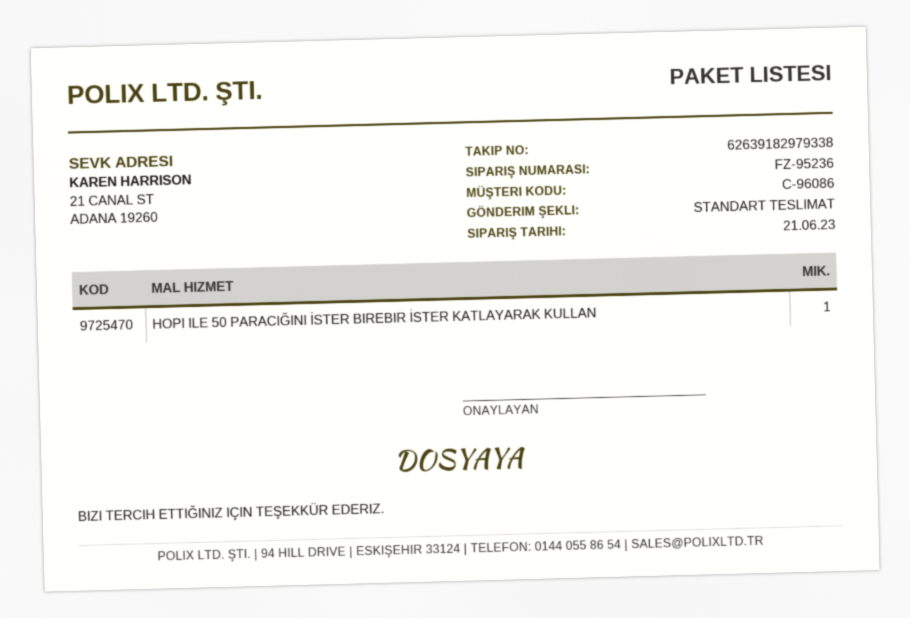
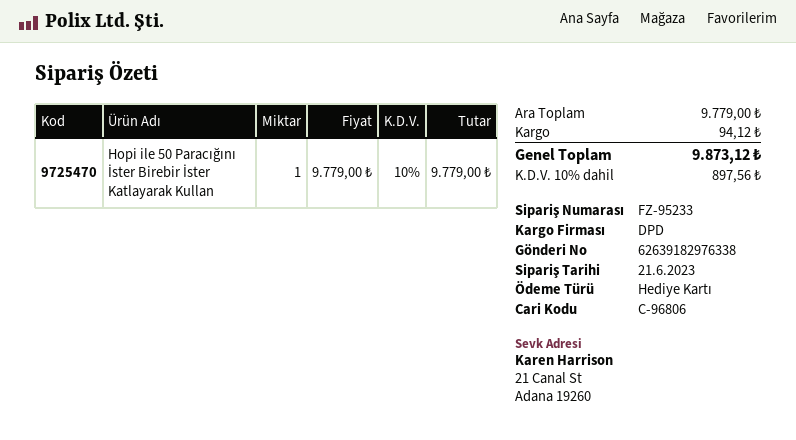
order number: FZ-95236 -> FZ-95233
customer number: C-96086 -> C-96806
shipping method: standard -> DPD
tracking number: 62639182979338 -> 62639182976338

